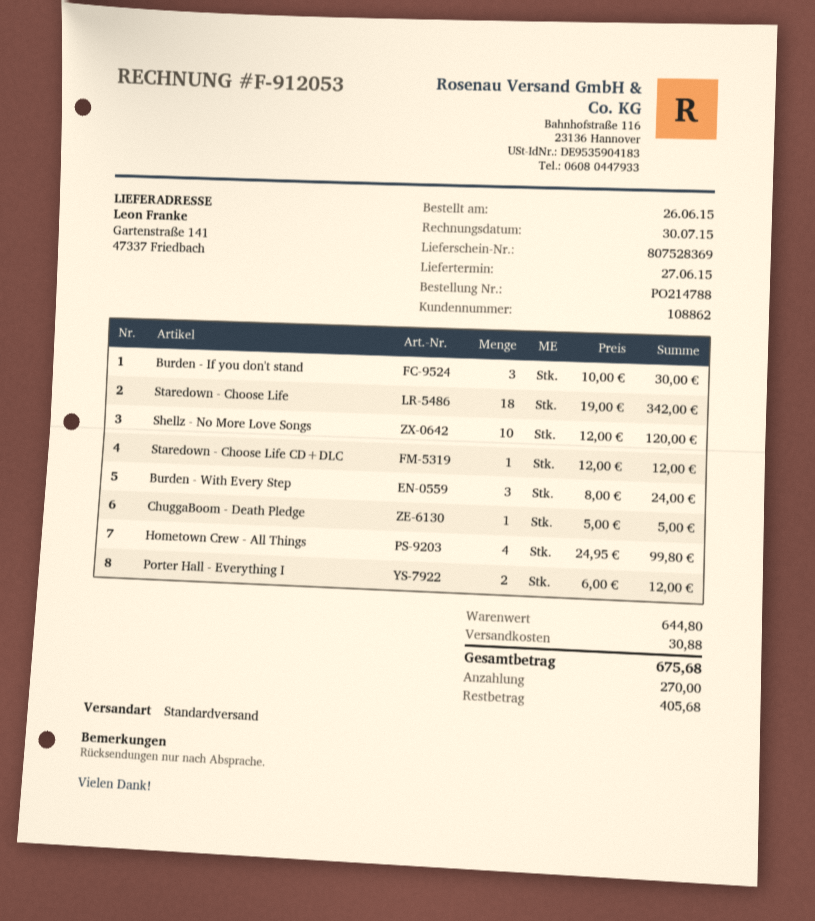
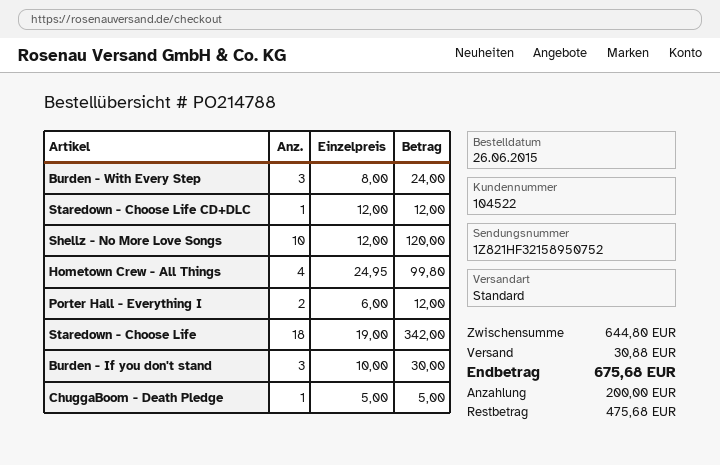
customer number: 108862 -> 104522
deposit: 270.00 -> 200.00
balance: 405.68 -> 475.68

